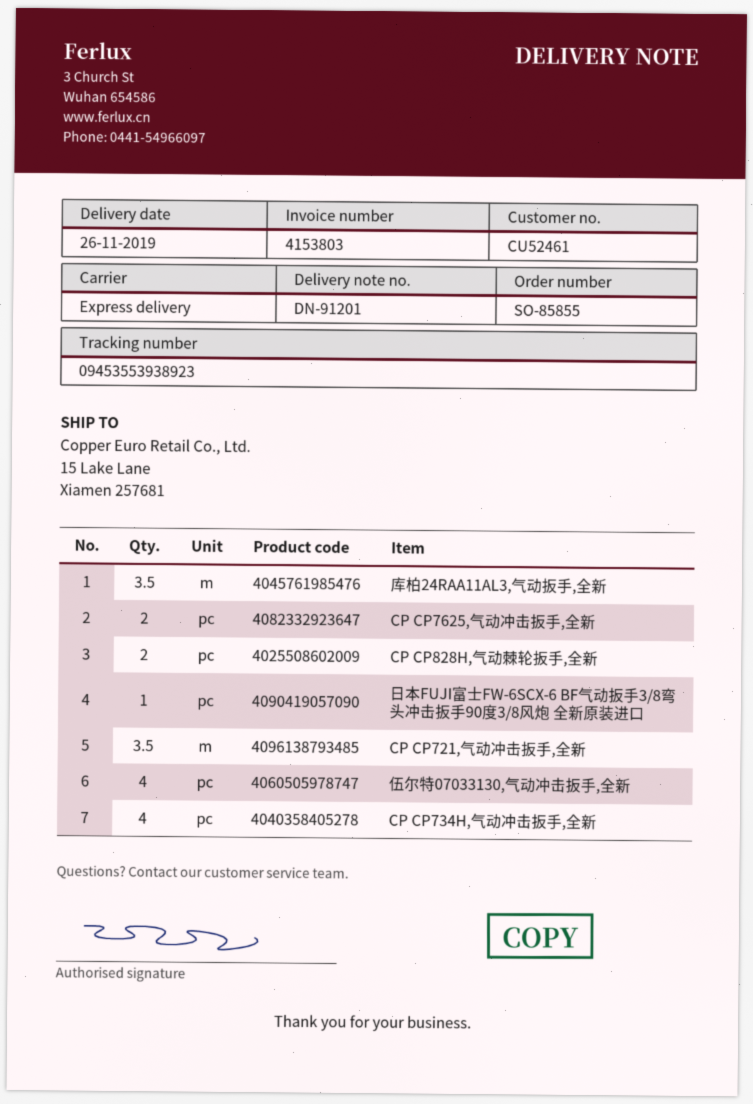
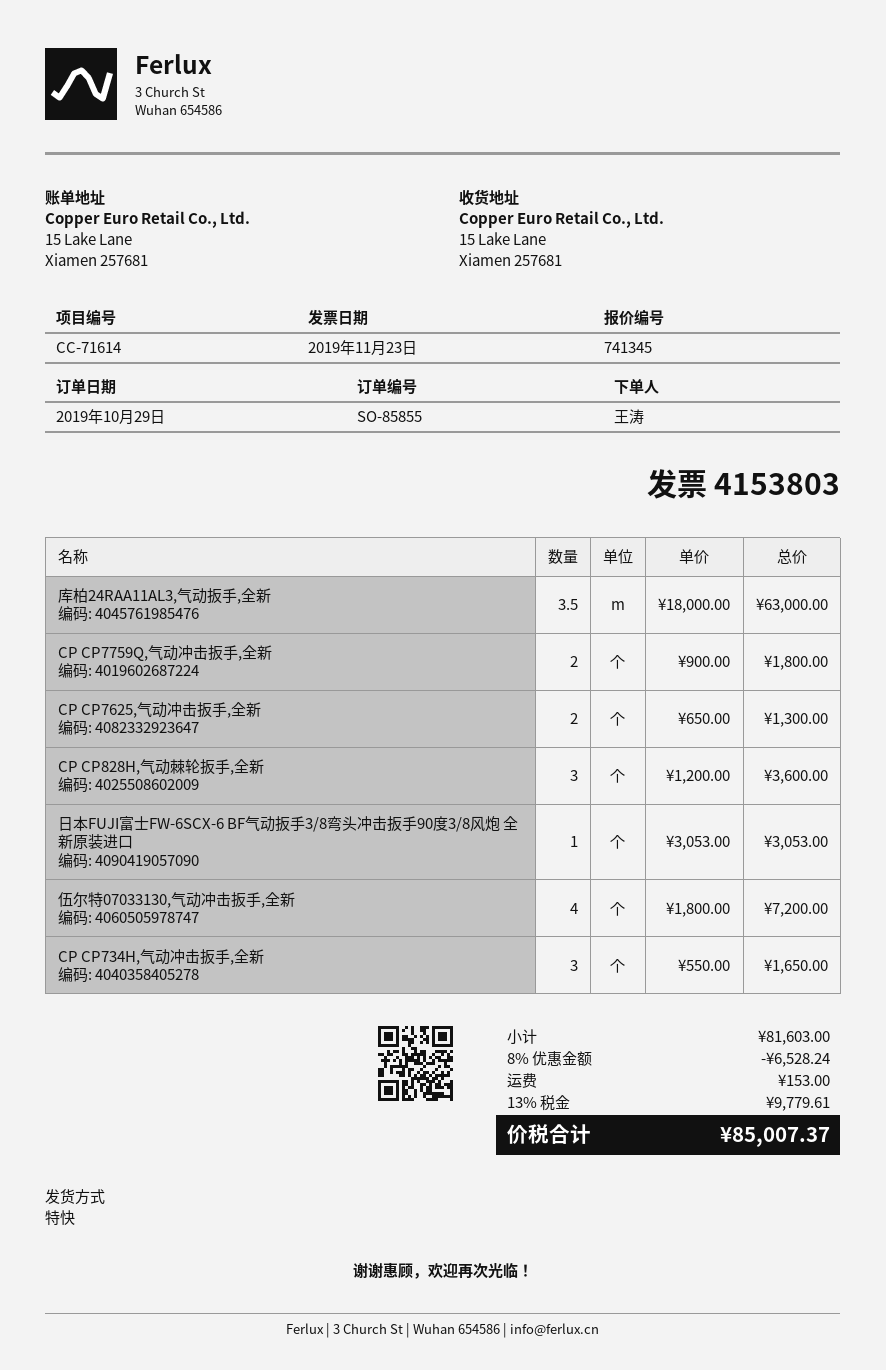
CP CP828H,气动棘轮扳手,全新: 2 -> 3
CP CP721,气动冲击扳手,全新: 3.5 -> none
CP CP734H,气动冲击扳手,全新: 4 -> 3
CP CP7759Q,气动冲击扳手,全新: none -> 2

